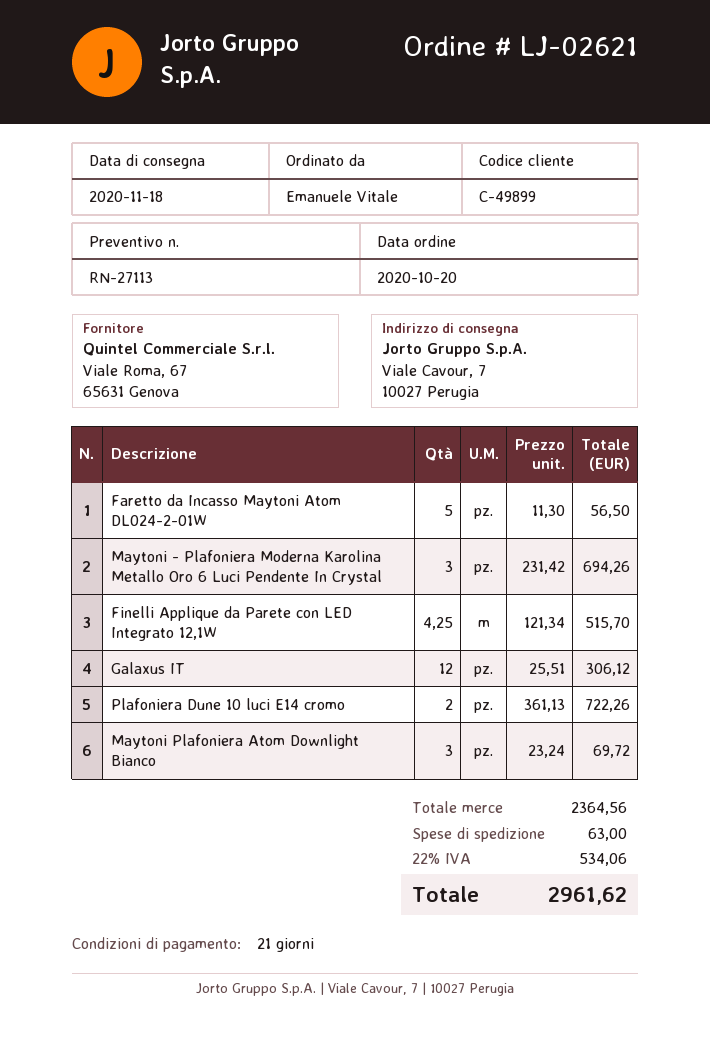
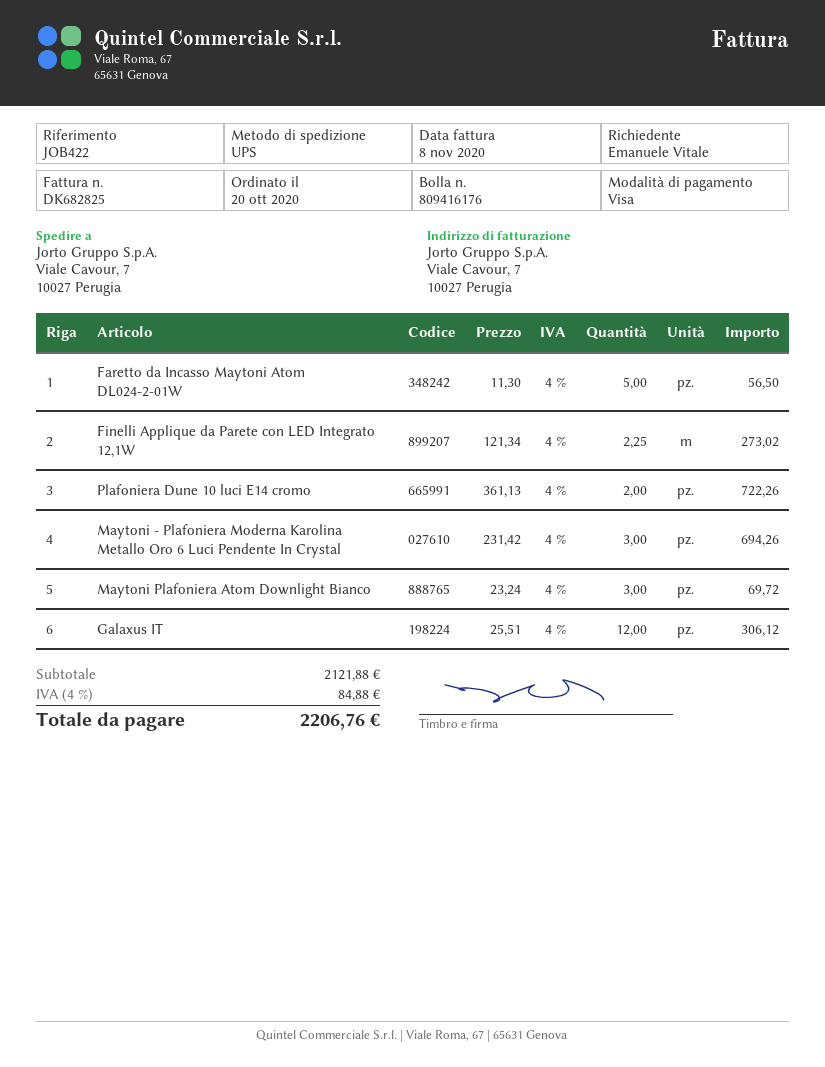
Finelli Applique da Parete con LED Integrato 12,1W: 4.25 x 121.34 = 515.70 -> 2.25 x 121.34 = 273.02
subtotal: 2364.56 -> 2121.88
shipping: 63.00 -> none
tax: 22% = 534.06 -> 4% = 84.88
total: 2961.62 -> 2206.76

